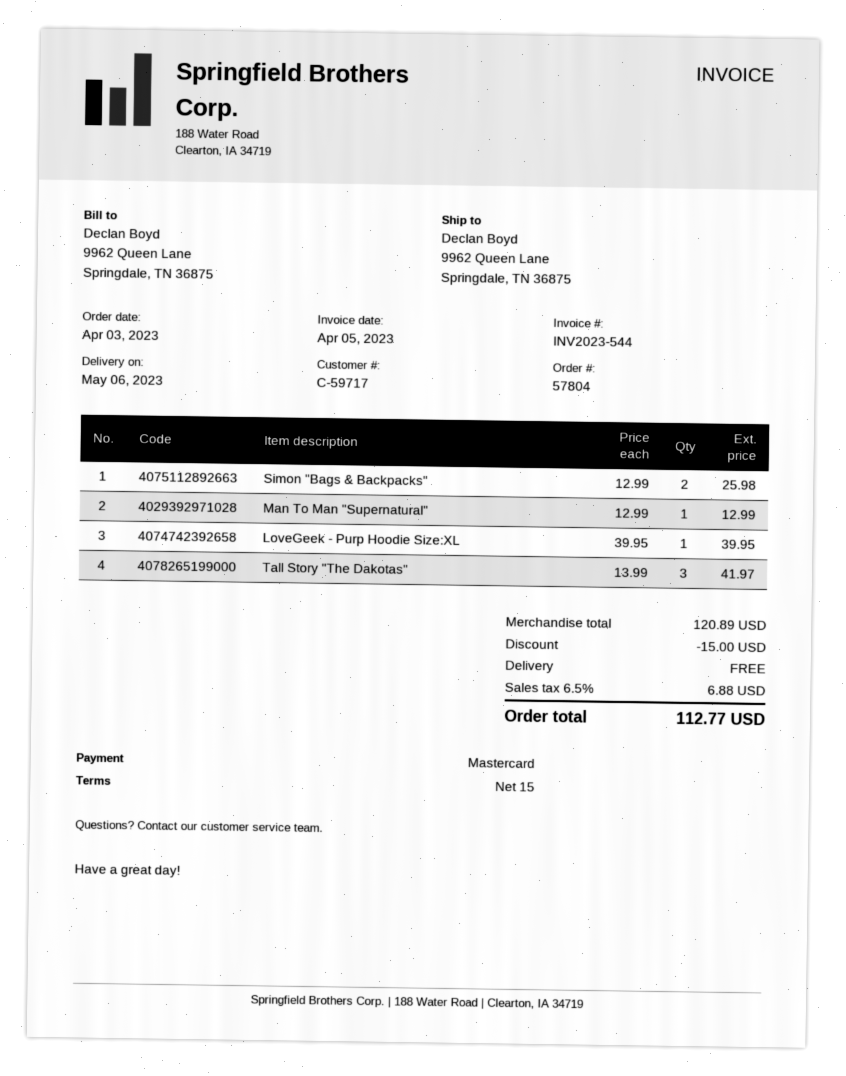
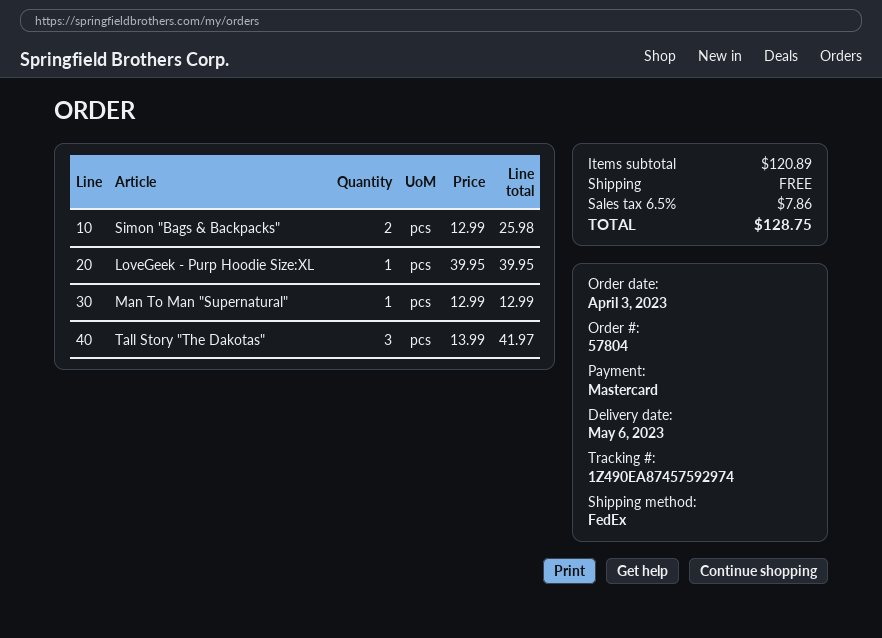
discount: 15.00 -> none
tax: 6.5% = 6.88 -> 6.5% = 7.86
total: 112.77 -> 128.75

